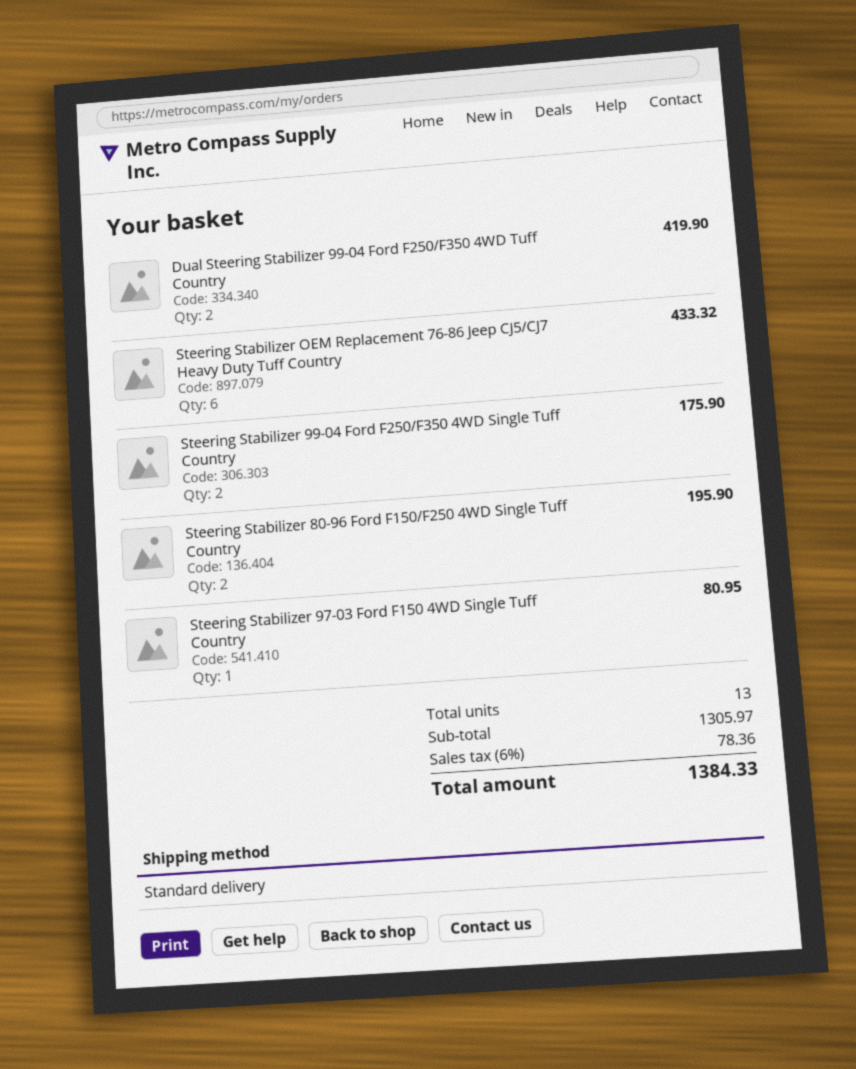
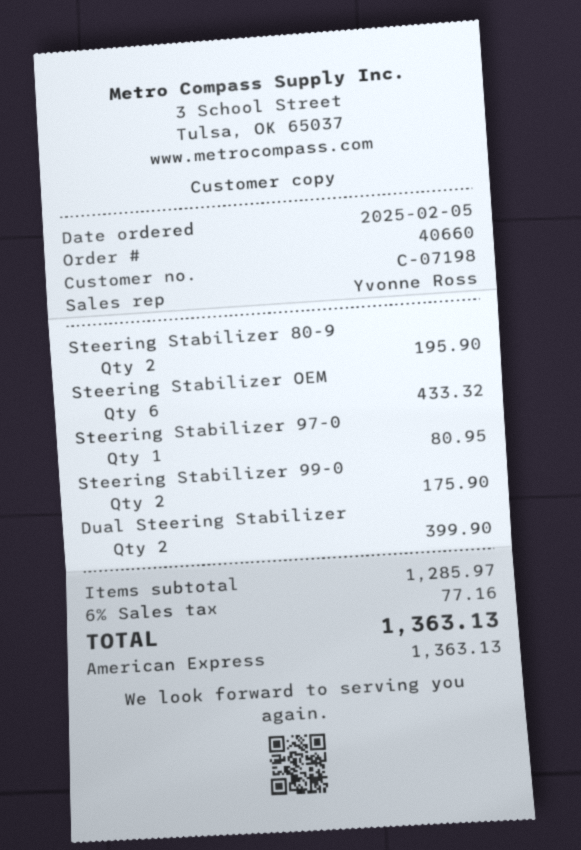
Dual Steering Stabilizer 99-04 Ford F250/F350 4WD Tuff Country: 2 for 419.90 -> 2 for 399.90
subtotal: 1305.97 -> 1285.97
tax: 6% = 78.36 -> 6% = 77.16
total: 1384.33 -> 1363.13

